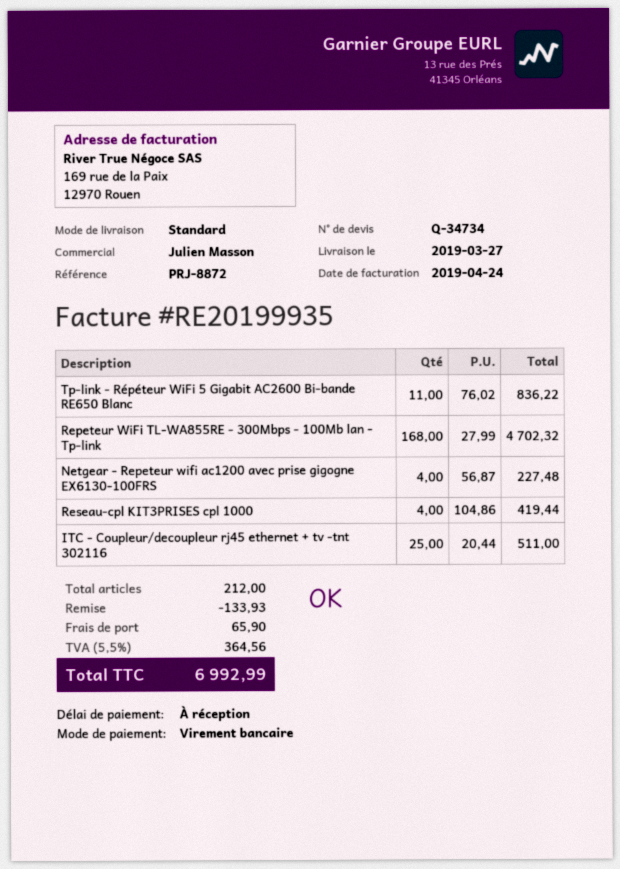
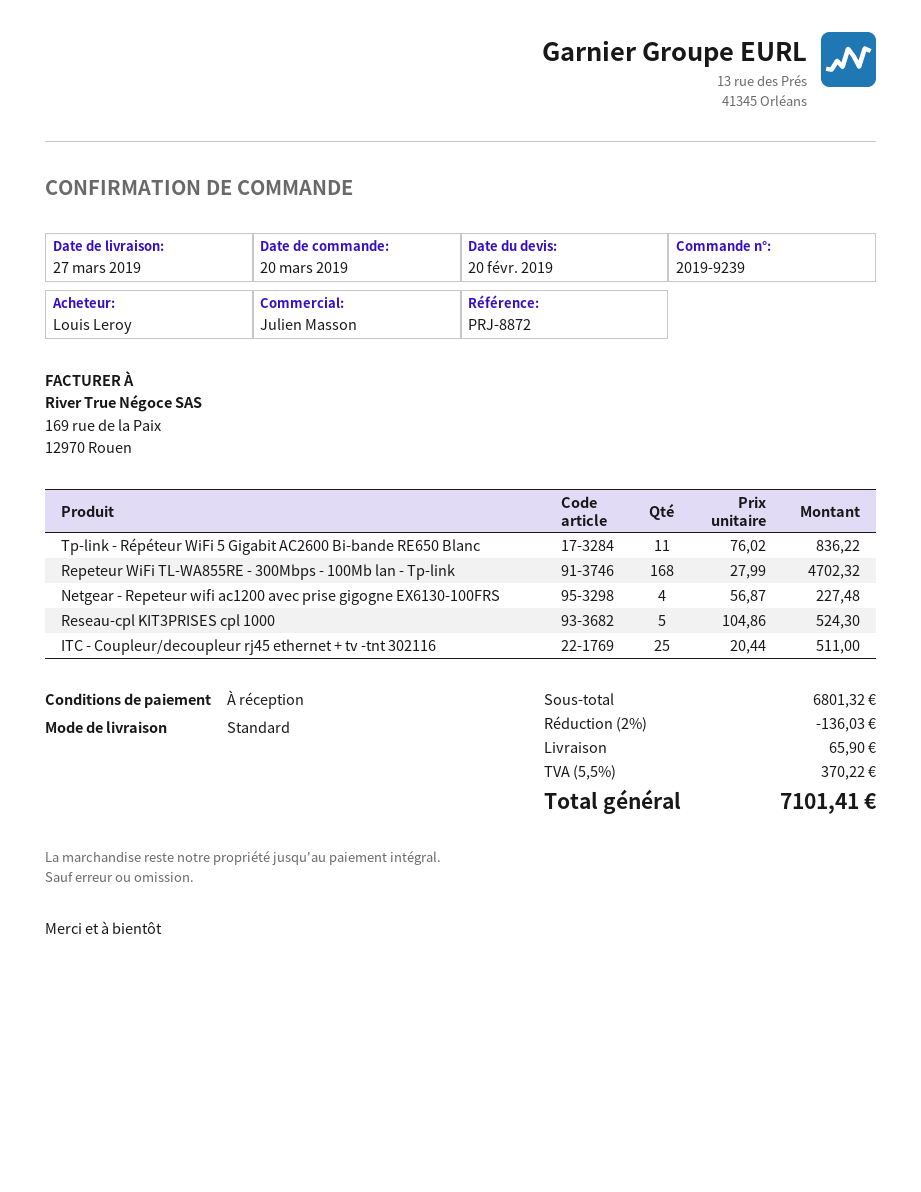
Reseau-cpl KIT3PRISES cpl 1000: 4 x 104.86 = 419.44 -> 5 x 104.86 = 524.30
discount: 133.93 -> 136.03
tax: 5.5% = 364.56 -> 5.5% = 370.22
total: 6992.99 -> 7101.41

